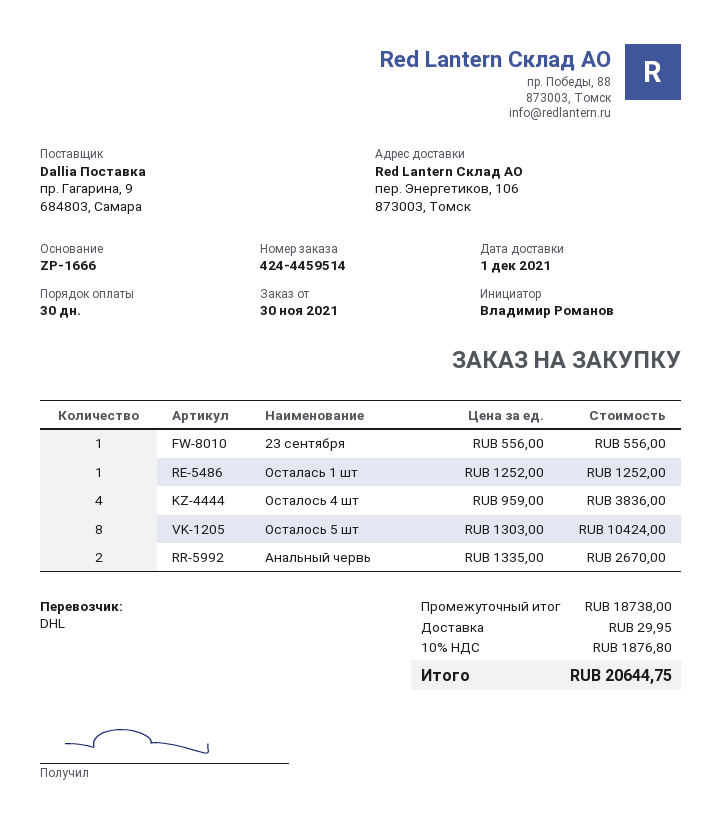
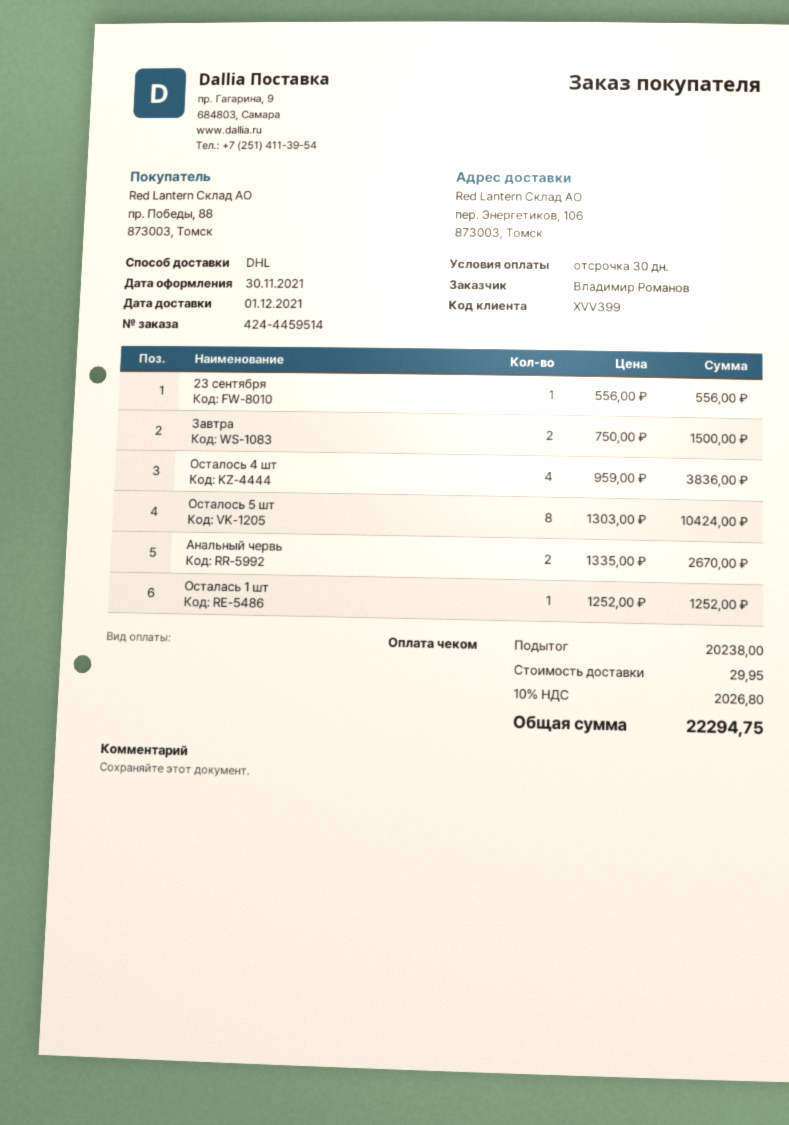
Завтра: none -> 2 x 750.00 = 1500.00
subtotal: 18738.00 -> 20238.00
tax: 10% = 1876.80 -> 10% = 2026.80
total: 20644.75 -> 22294.75

